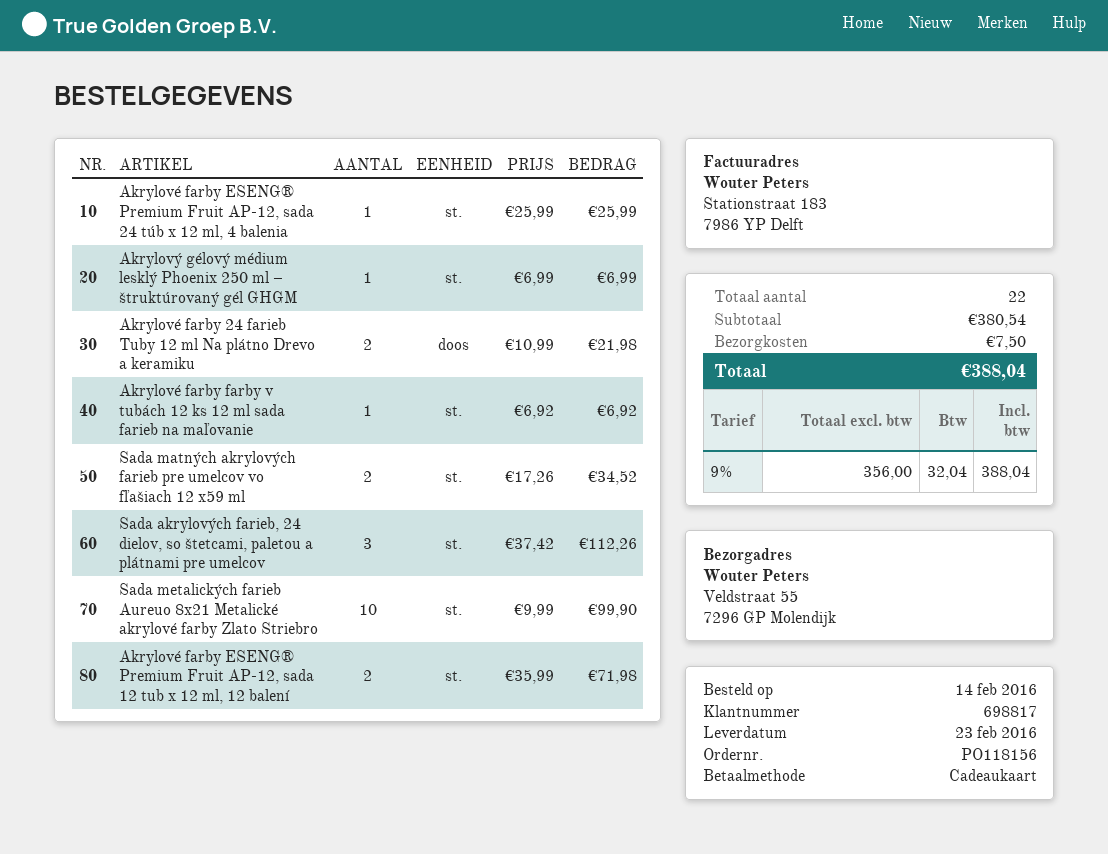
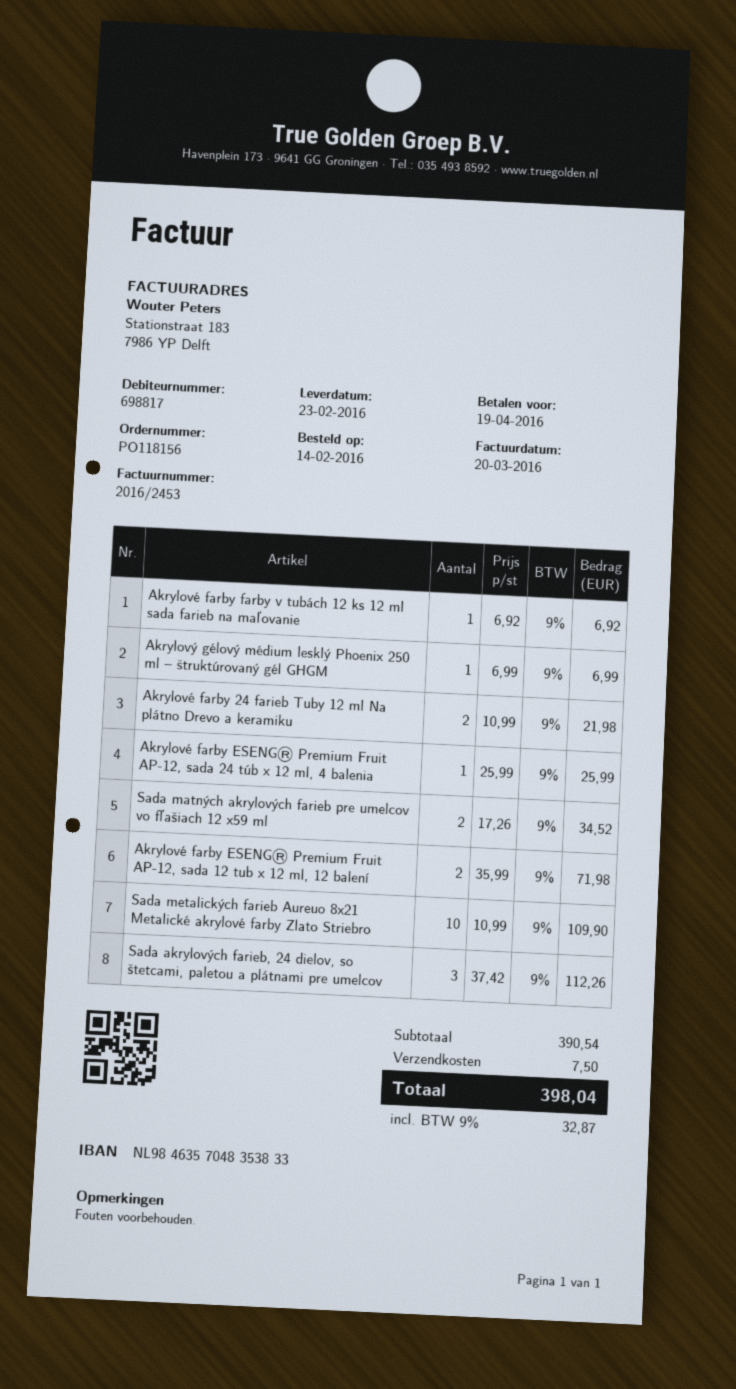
Sada metalických farieb Aureuo 8x21 Metalické akrylové farby Zlato Striebro: 10 x 9.99 = 99.90 -> 10 x 10.99 = 109.90
subtotal: 380.54 -> 390.54
tax: 9% = 32.04 -> 9% = 32.87
total: 388.04 -> 398.04

